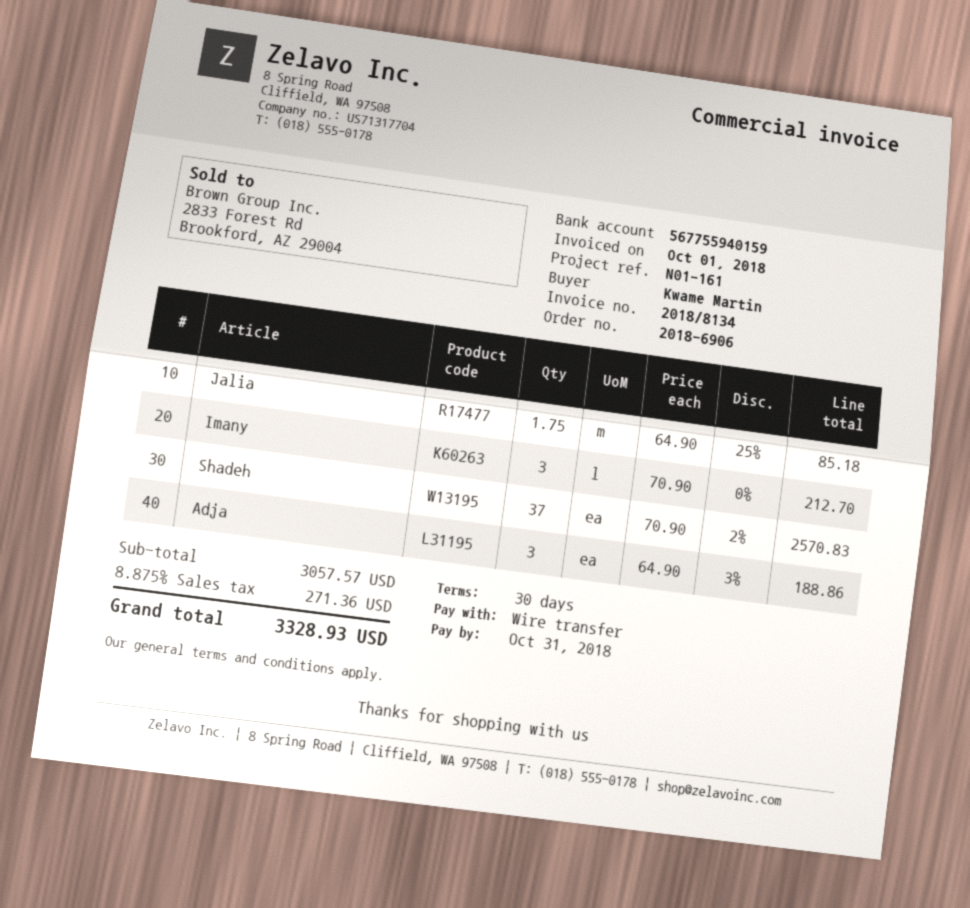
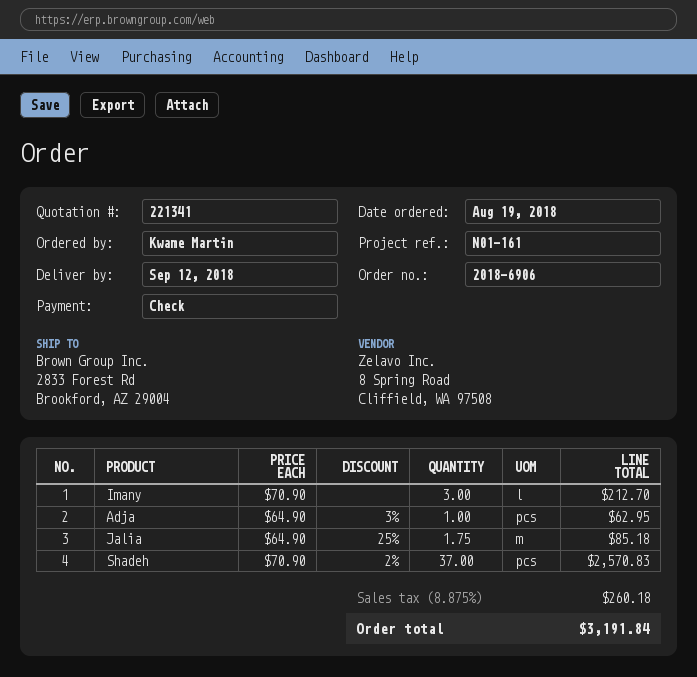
payment method: bank transfer -> cheque
Adja: 3 x 64.90 - 3% = 188.86 -> 1 x 64.90 - 3% = 62.95
tax: 8.875% = 271.36 -> 8.875% = 260.18
total: 3328.93 -> 3191.84

